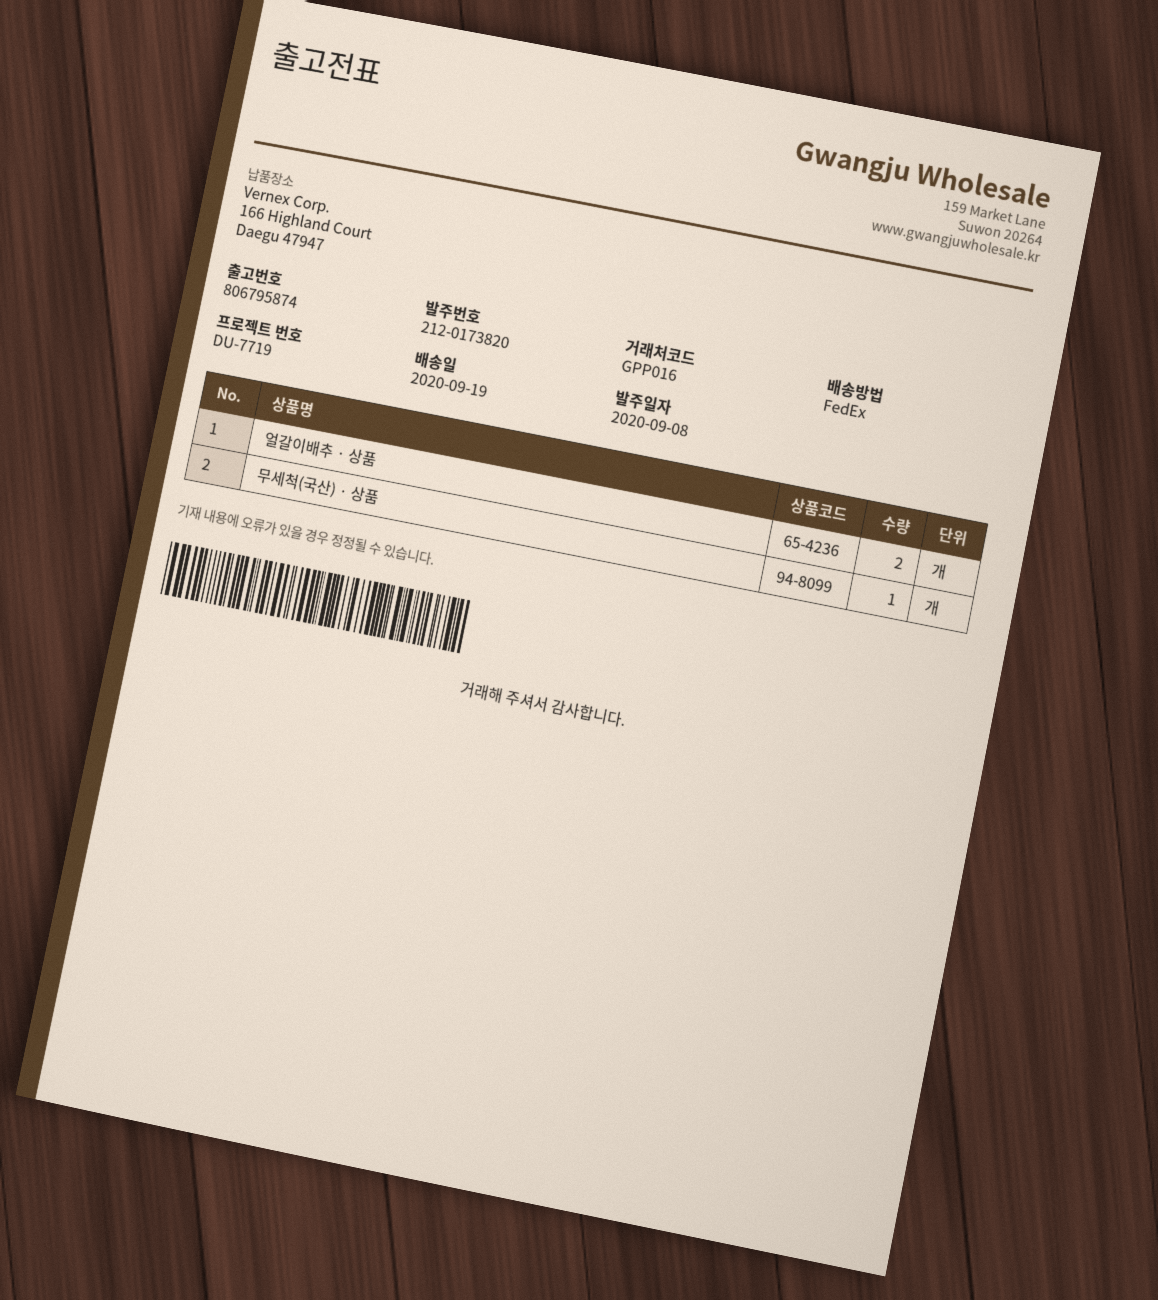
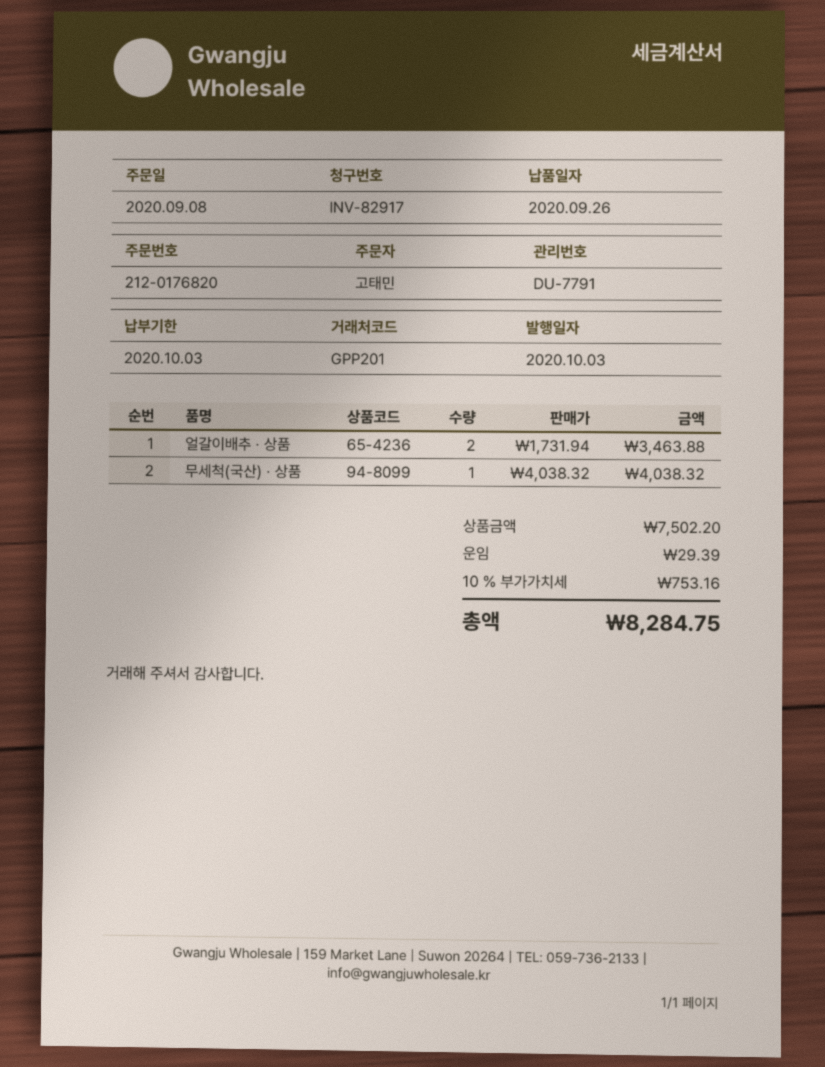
order number: 212-0173820 -> 212-0176820
delivery date: 2020-09-19 -> 2020-09-26
customer number: GPP016 -> GPP201
reference: DU-7719 -> DU-7791

